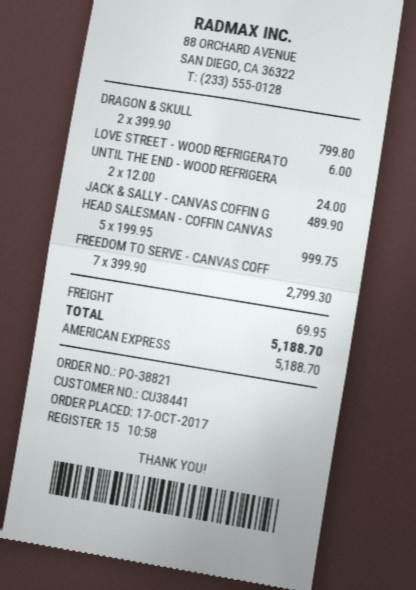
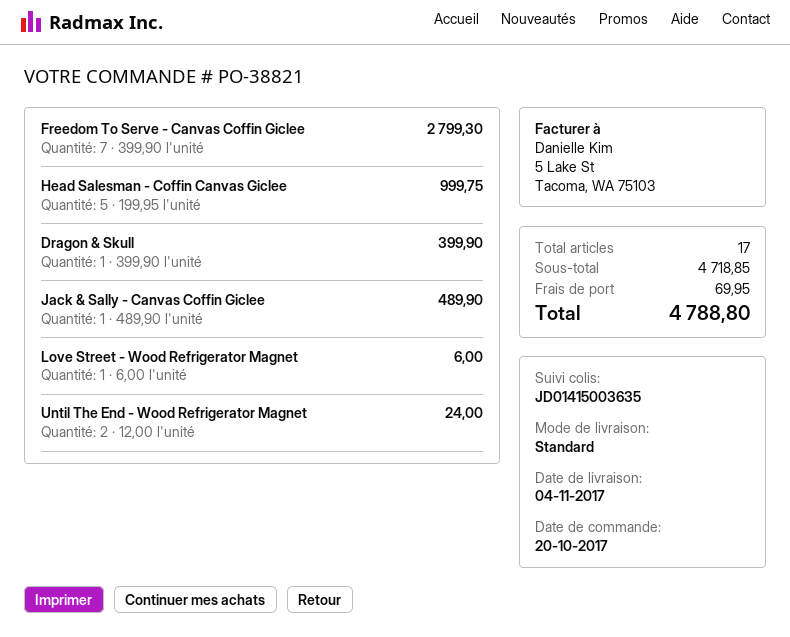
order date: 2017-10-17 -> 2017-10-20
DRAGON & SKULL: 2 x 399.90 = 799.80 -> 1 x 399.90 = 399.90
total: 5188.70 -> 4788.80

